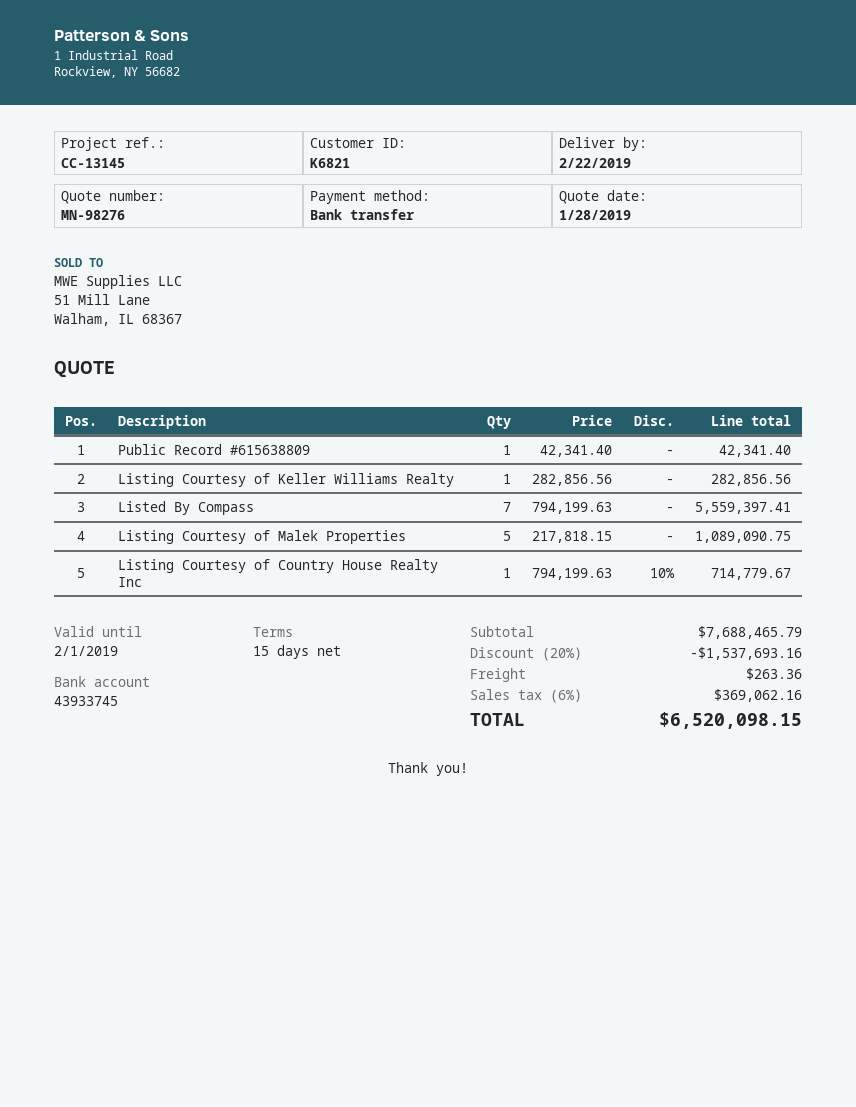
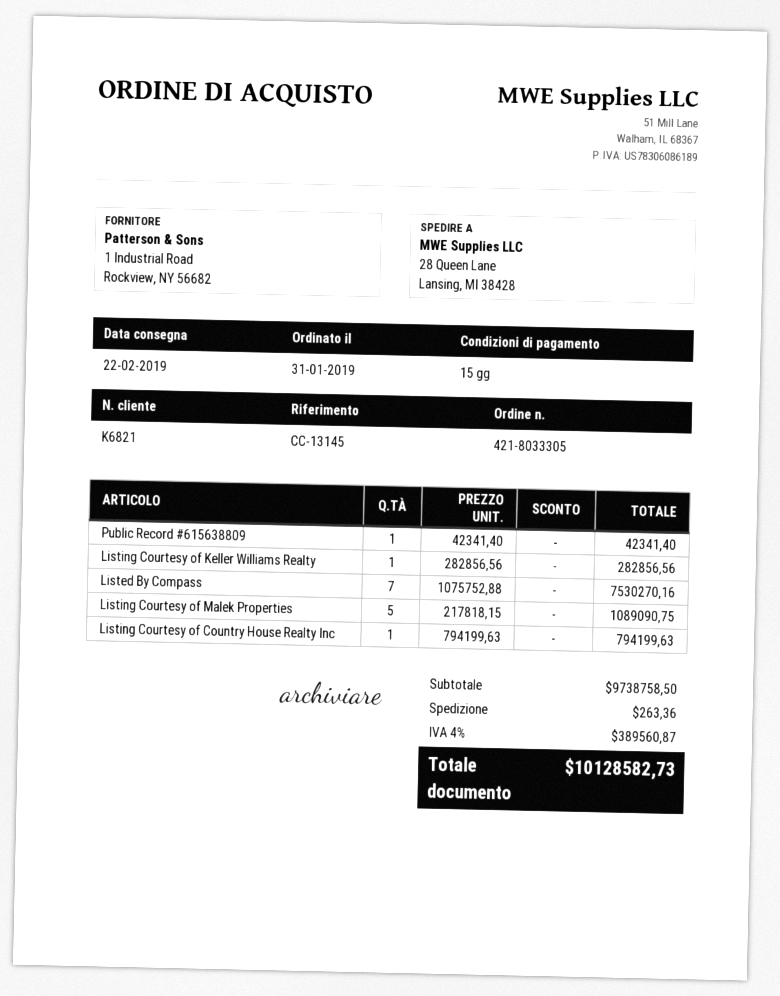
Listed By Compass: 7 x 794199.63 = 5559397.41 -> 7 x 1075752.88 = 7530270.16
Listing Courtesy of Country House Realty Inc: 1 x 794199.63 - 10% = 714779.67 -> 1 x 794199.63 = 794199.63
subtotal: 7688465.79 -> 9738758.50
discount: 20% = 1537693.16 -> none
tax: 6% = 369062.16 -> 4% = 389560.87
total: 6520098.15 -> 10128582.73

